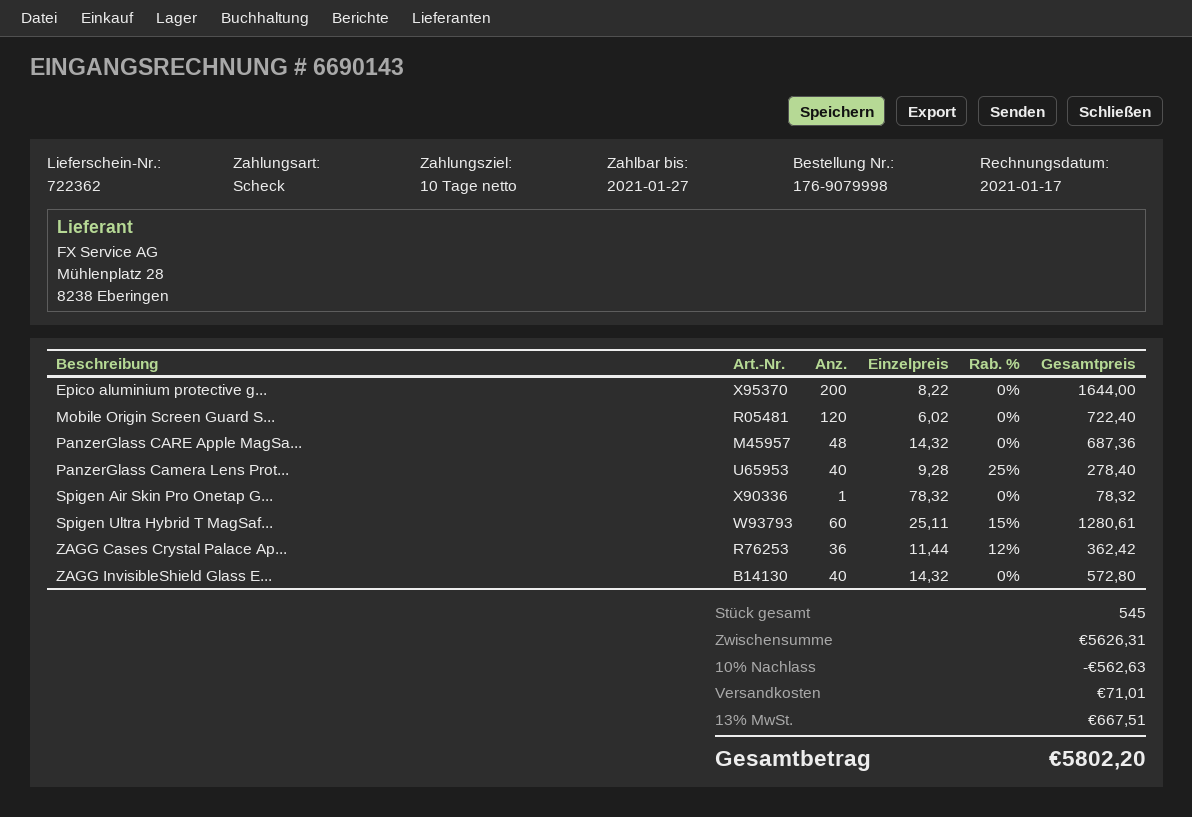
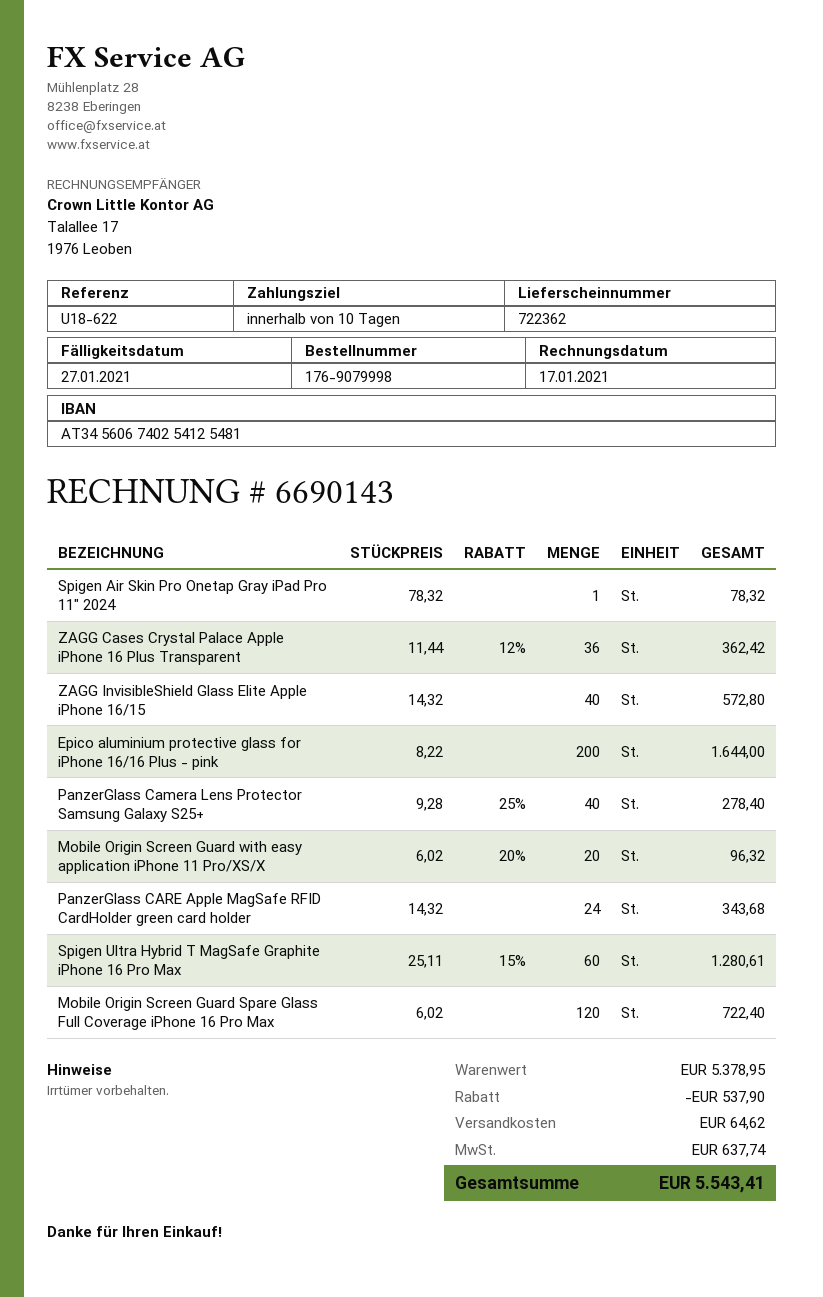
PanzerGlass CARE Apple MagSa...: 48 x 14.32 = 687.36 -> 24 x 14.32 = 343.68
Mobile Origin Screen Guard with easy application iPhone 11 Pro/XS/X: none -> 20 x 6.02 - 20% = 96.32
subtotal: 5626.31 -> 5378.95
discount: 562.63 -> 537.90
shipping: 71.01 -> 64.62
tax: 667.51 -> 637.74
total: 5802.20 -> 5543.41

